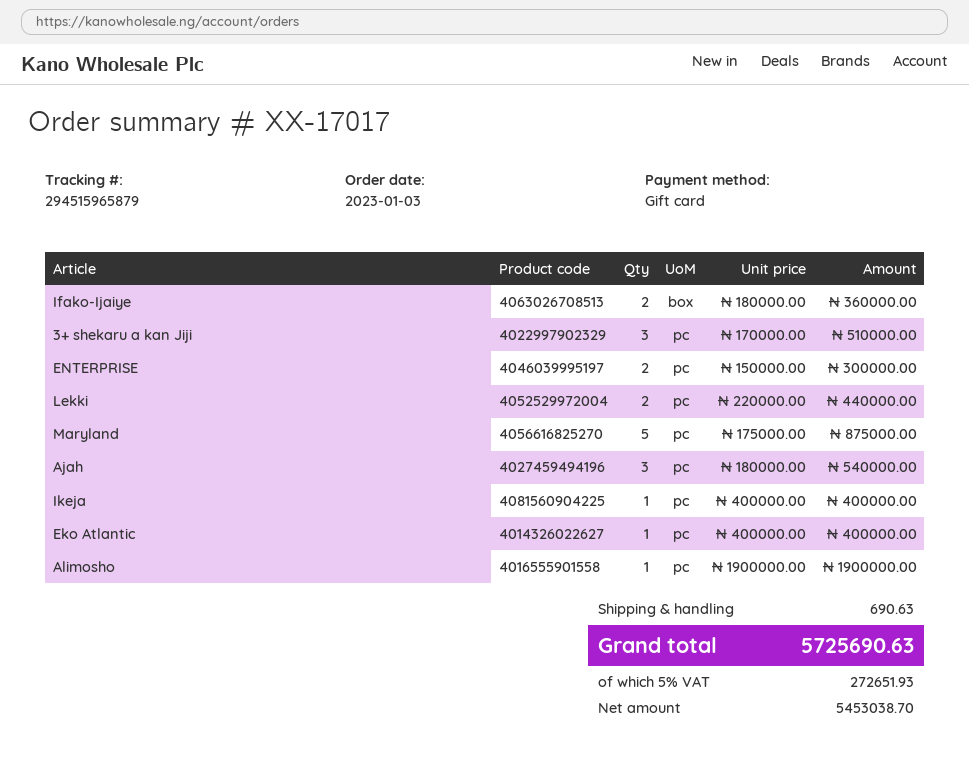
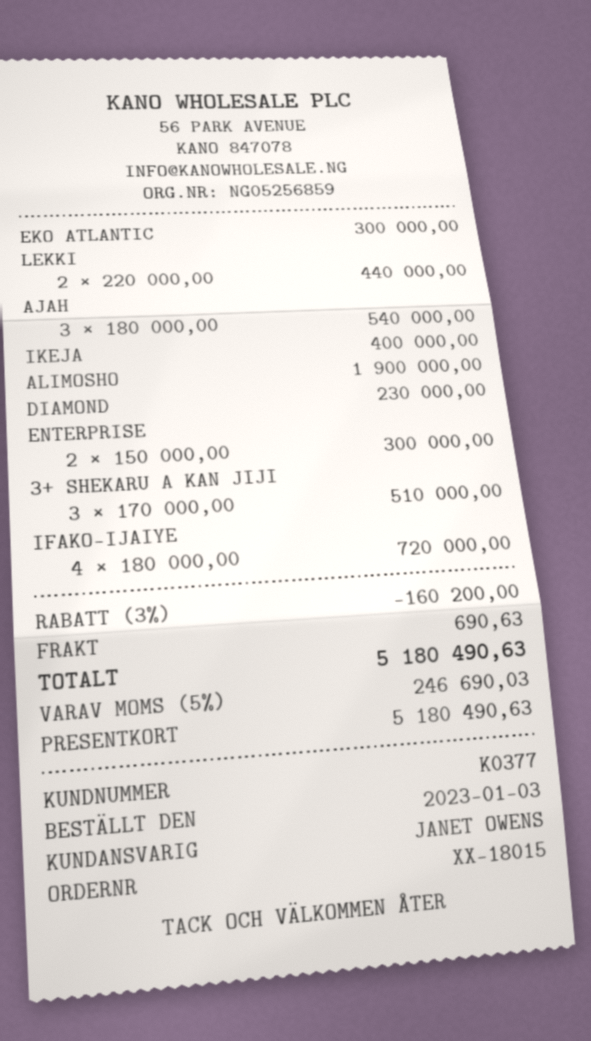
order number: XX-17017 -> XX-18015
Ifako-Ijaiye: 2 x 180000.00 = 360000.00 -> 4 x 180000.00 = 720000.00
Maryland: 5 x 175000.00 = 875000.00 -> none
Eko Atlantic: 1 x 400000.00 = 400000.00 -> 1 x 300000.00 = 300000.00
DIAMOND: none -> 1 x 230000.00 = 230000.00
discount: none -> 3% = 160200.00
tax: 5% = 272651.93 -> 5% = 246690.03
total: 5725690.63 -> 5180490.63

